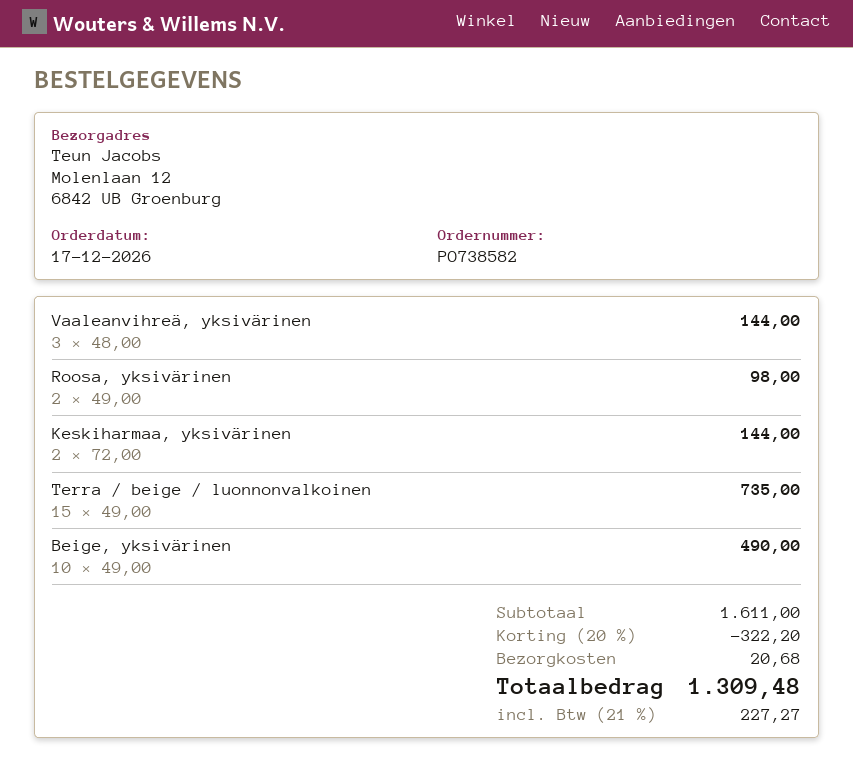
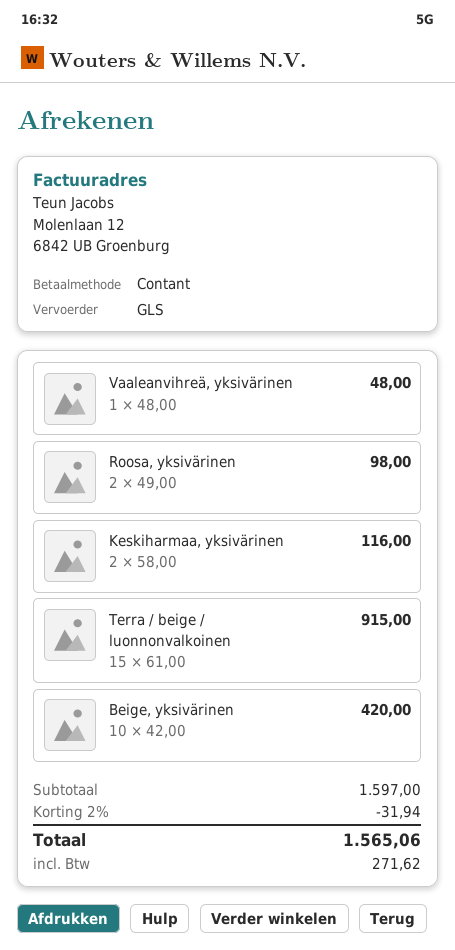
Vaaleanvihreä, yksivärinen: 3 x 48.00 = 144.00 -> 1 x 48.00 = 48.00
Keskiharmaa, yksivärinen: 2 x 72.00 = 144.00 -> 2 x 58.00 = 116.00
Terra / beige / luonnonvalkoinen: 15 x 49.00 = 735.00 -> 15 x 61.00 = 915.00
Beige, yksivärinen: 10 x 49.00 = 490.00 -> 10 x 42.00 = 420.00
subtotal: 1611.00 -> 1597.00
discount: 20% = 322.20 -> 2% = 31.94
shipping: 20.68 -> none
tax: 227.27 -> 271.62
total: 1309.48 -> 1565.06

